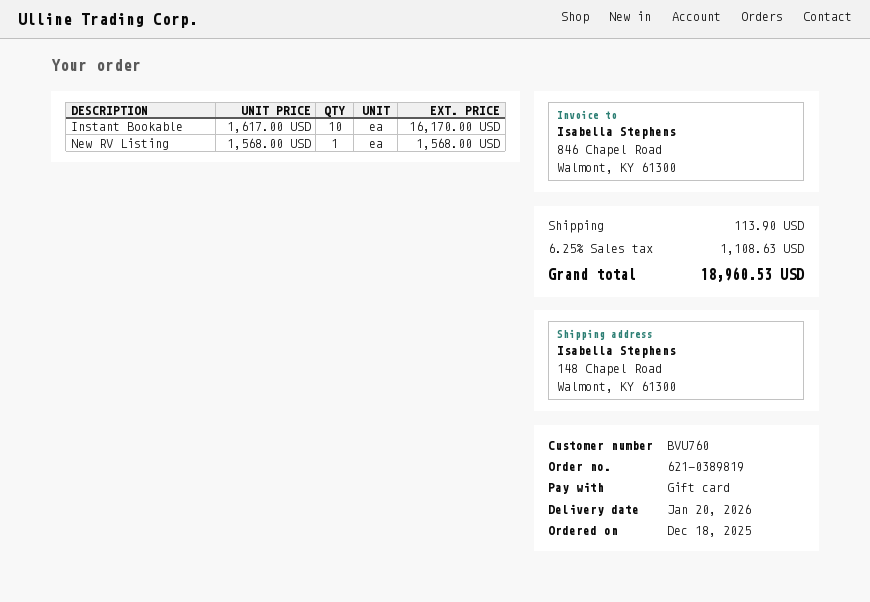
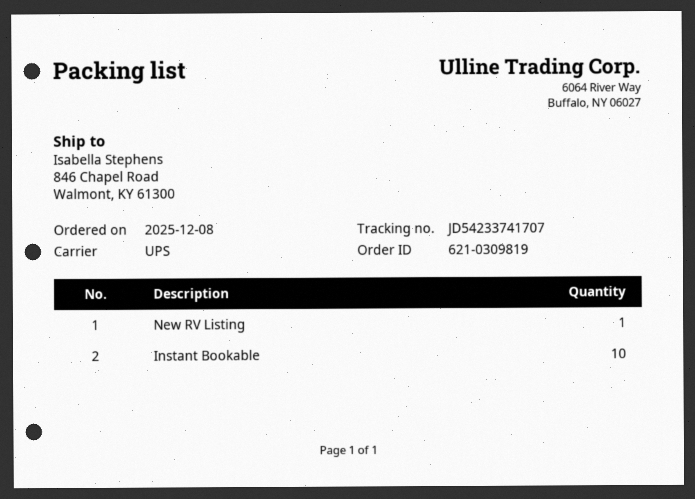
order number: 621-0389819 -> 621-0309819
order date: 2025-12-18 -> 2025-12-08
ship to: 148 Chapel Road, Walmont, KY 61300 -> 846 Chapel Road, Walmont, KY 61300

